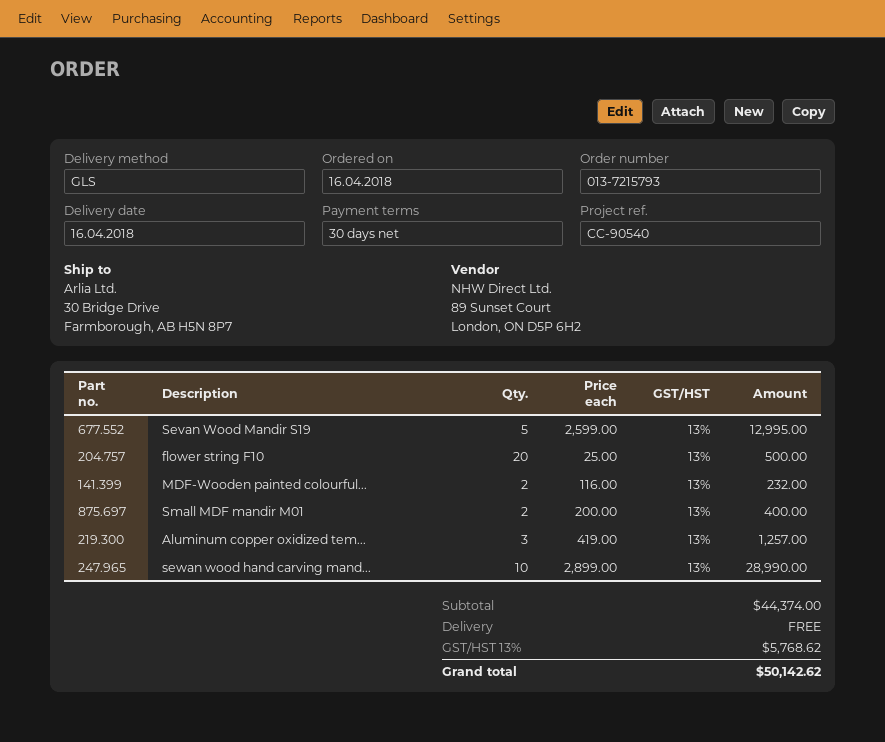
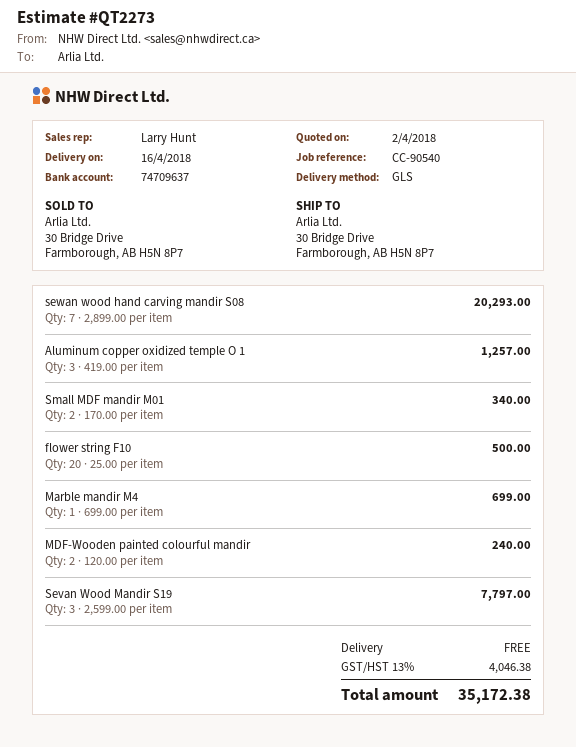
Sevan Wood Mandir S19: 5 x 2599.00 = 12995.00 -> 3 x 2599.00 = 7797.00
MDF-Wooden painted colourful...: 2 x 116.00 = 232.00 -> 2 x 120.00 = 240.00
Small MDF mandir M01: 2 x 200.00 = 400.00 -> 2 x 170.00 = 340.00
sewan wood hand carving mand...: 10 x 2899.00 = 28990.00 -> 7 x 2899.00 = 20293.00
Marble mandir M4: none -> 1 x 699.00 = 699.00
tax: 13% = 5768.62 -> 13% = 4046.38
total: 50142.62 -> 35172.38

